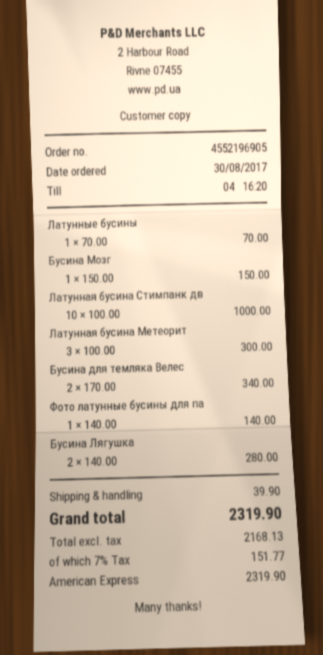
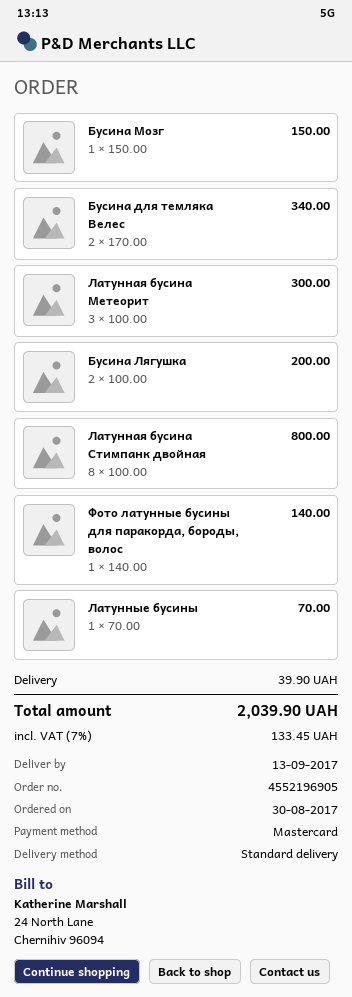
payment method: American Express -> Mastercard
Латунная бусина Стимпанк дв: 10 x 100.00 = 1000.00 -> 8 x 100.00 = 800.00
Бусина Лягушка: 2 x 140.00 = 280.00 -> 2 x 100.00 = 200.00
tax: 7% = 151.77 -> 7% = 133.45
total: 2319.90 -> 2039.90

